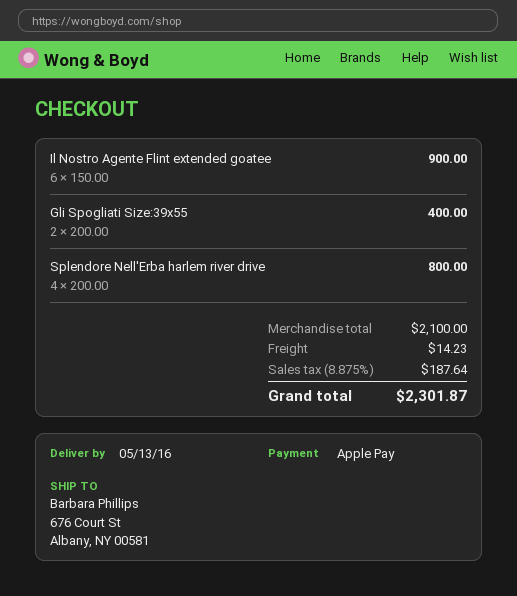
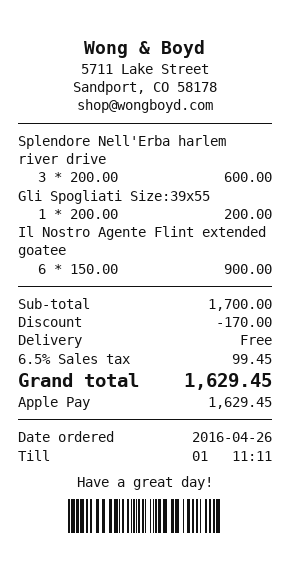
Gli Spogliati Size:39x55: 2 x 200.00 = 400.00 -> 1 x 200.00 = 200.00
Splendore Nell'Erba harlem river drive: 4 x 200.00 = 800.00 -> 3 x 200.00 = 600.00
subtotal: 2100.00 -> 1700.00
discount: none -> 170.00
shipping: 14.23 -> 0.00
tax: 8.875% = 187.64 -> 6.5% = 99.45
total: 2301.87 -> 1629.45

